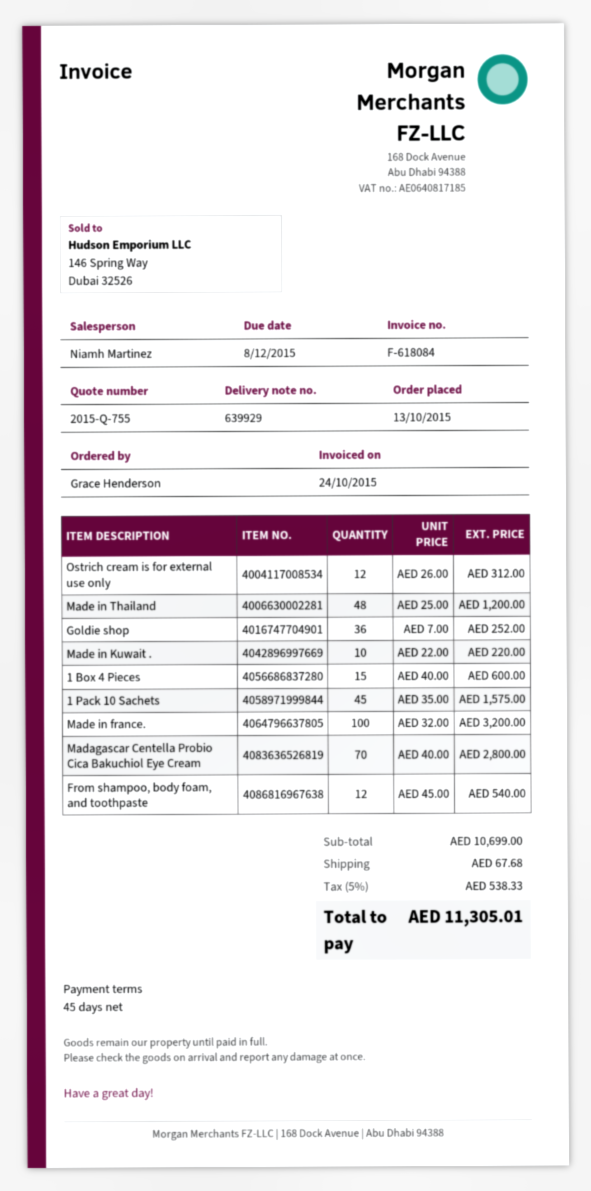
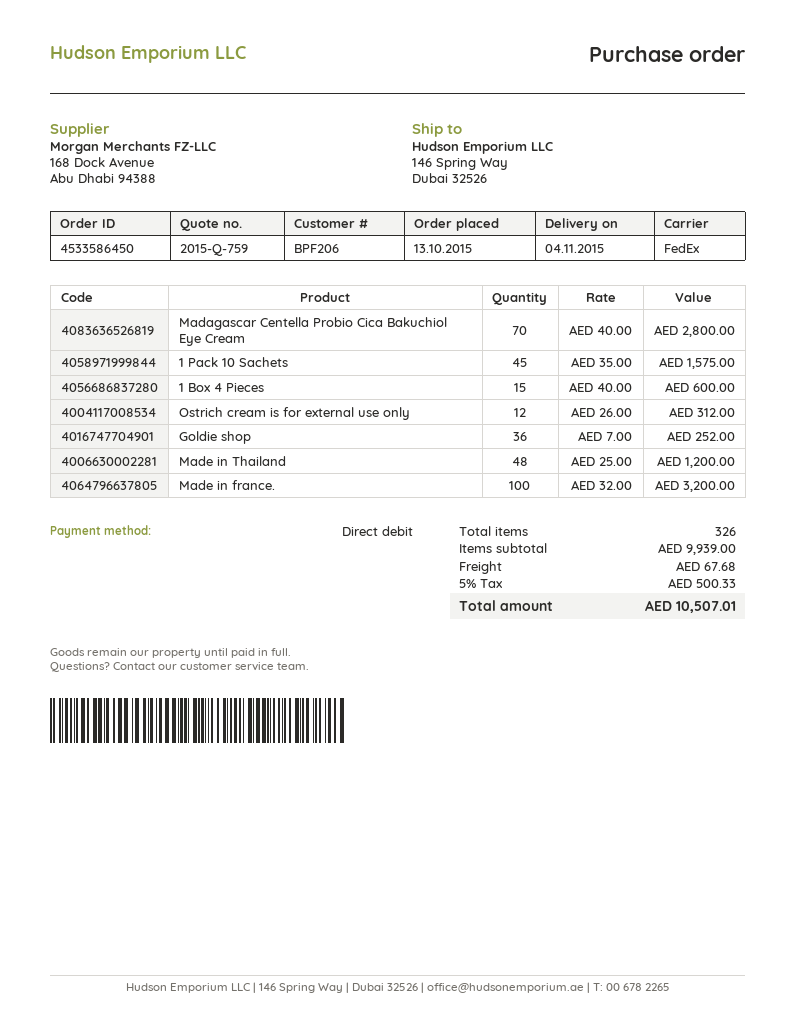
quote number: 2015-Q-755 -> 2015-Q-759
Made in Kuwait .: 10 x 22.00 = 220.00 -> none
From shampoo, body foam, and toothpaste: 12 x 45.00 = 540.00 -> none
subtotal: 10699.00 -> 9939.00
tax: 5% = 538.33 -> 5% = 500.33
total: 11305.01 -> 10507.01

